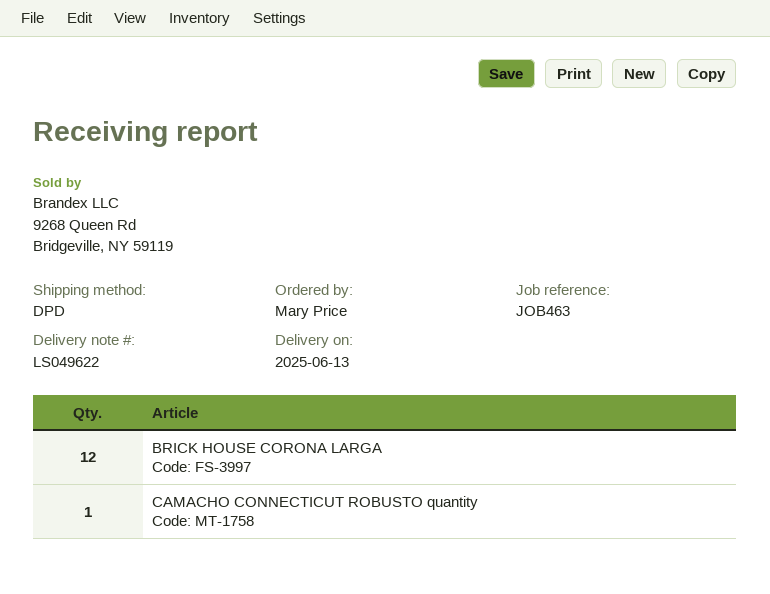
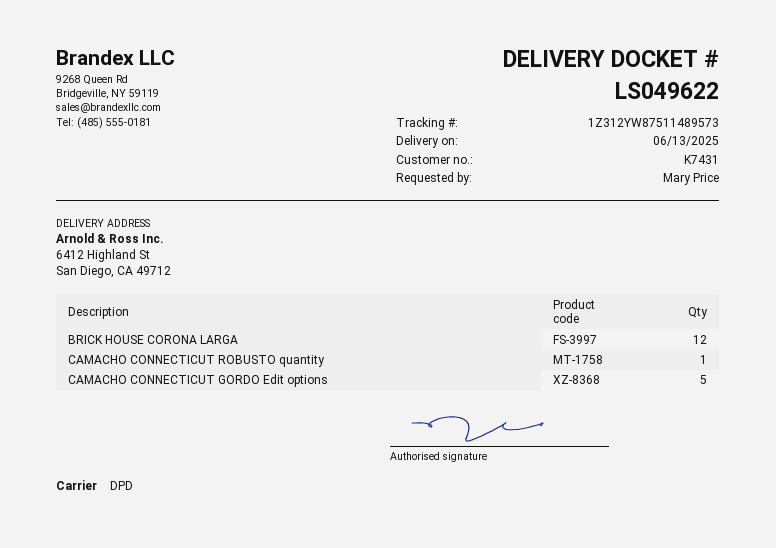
CAMACHO CONNECTICUT GORDO Edit options: none -> 5

